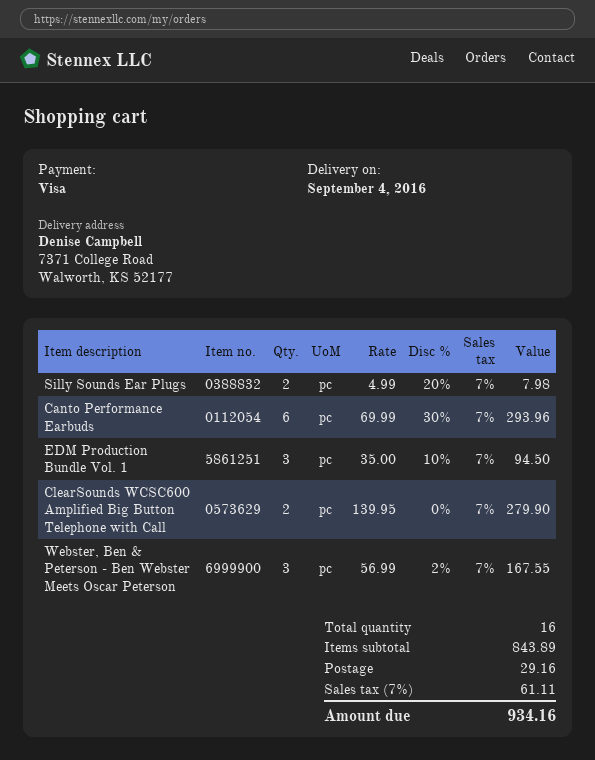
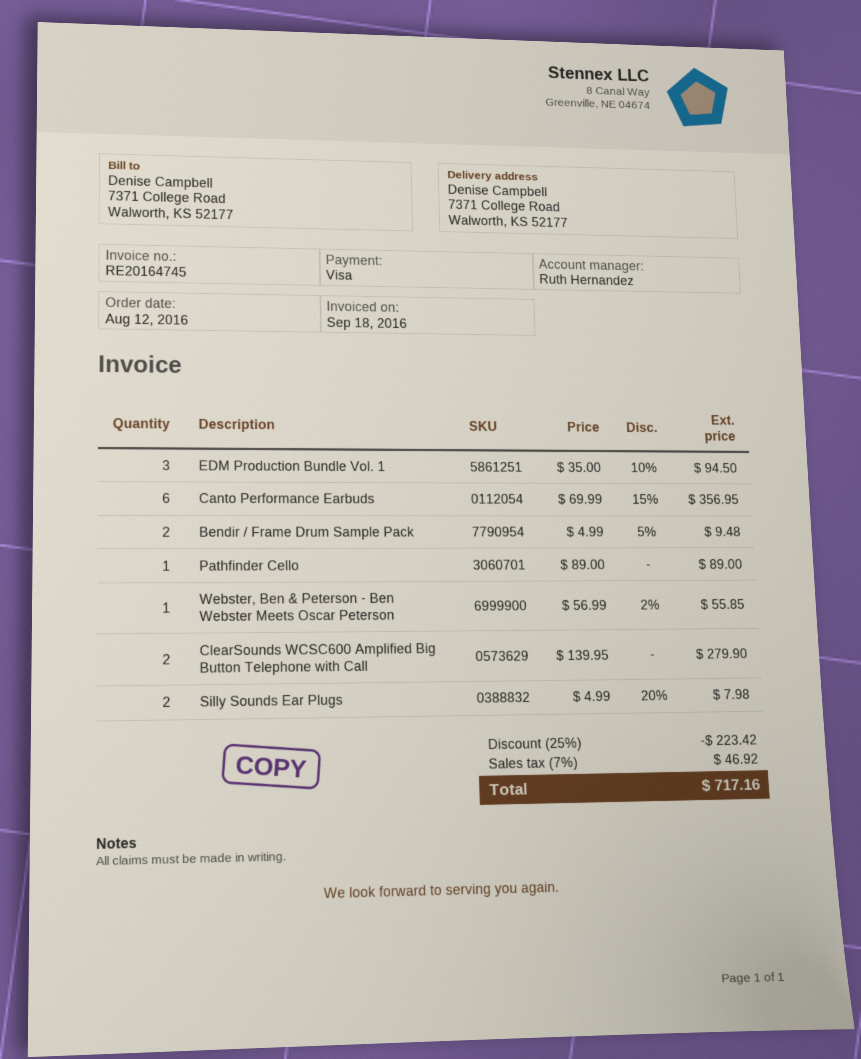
Canto Performance Earbuds: 6 x 69.99 - 30% = 293.96 -> 6 x 69.99 - 15% = 356.95
Webster, Ben & Peterson - Ben Webster Meets Oscar Peterson: 3 x 56.99 - 2% = 167.55 -> 1 x 56.99 - 2% = 55.85
Bendir / Frame Drum Sample Pack: none -> 2 x 4.99 - 5% = 9.48
Pathfinder Cello: none -> 1 x 89.00 = 89.00
discount: none -> 25% = 223.42
shipping: 29.16 -> none
tax: 7% = 61.11 -> 7% = 46.92
total: 934.16 -> 717.16

